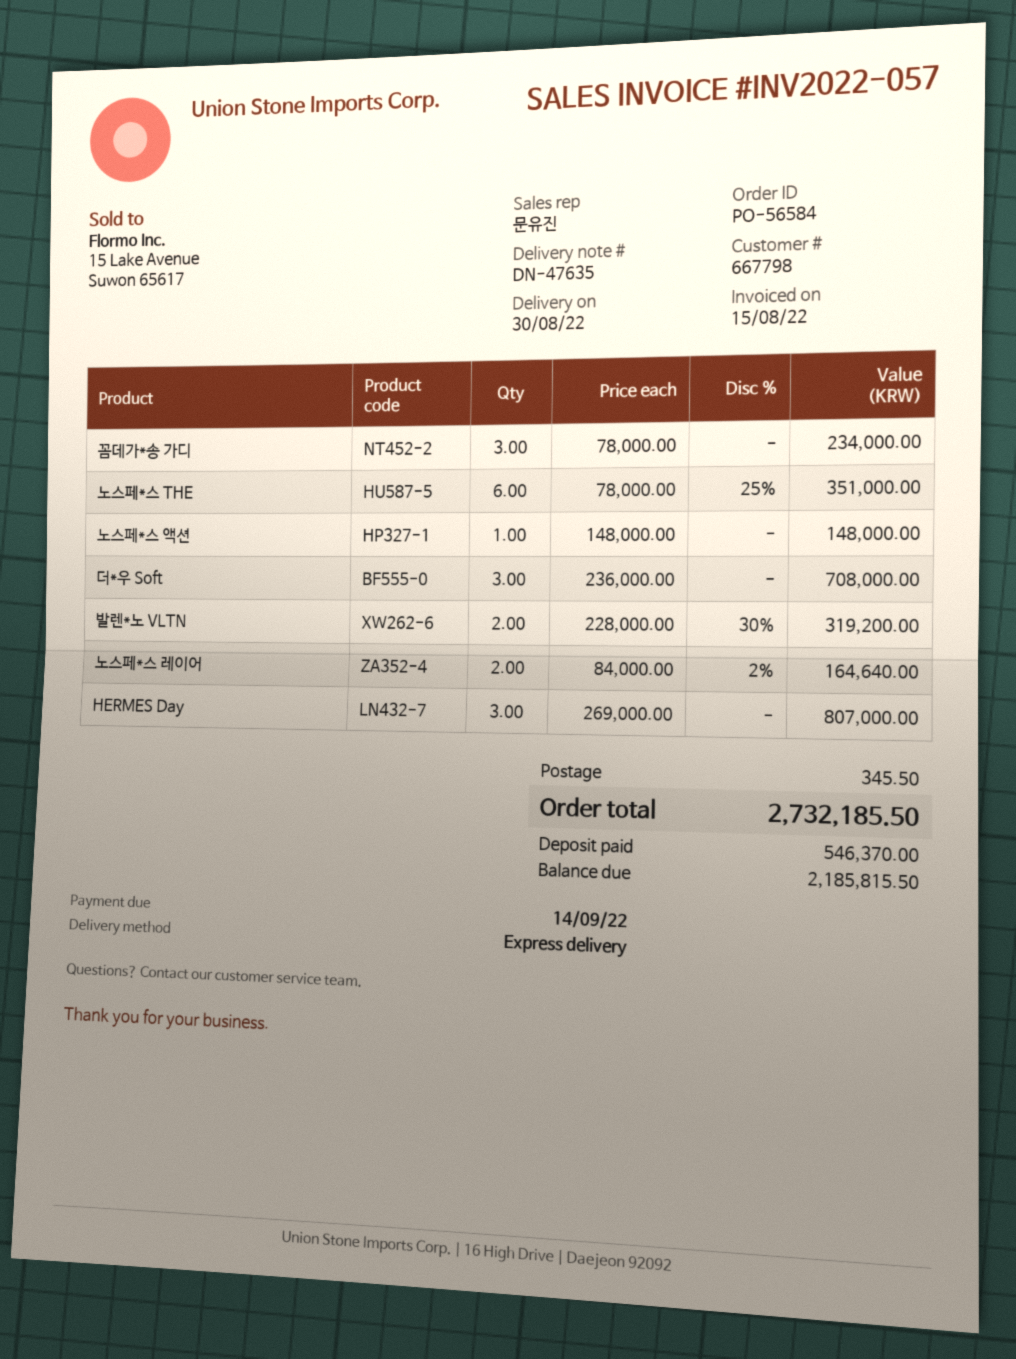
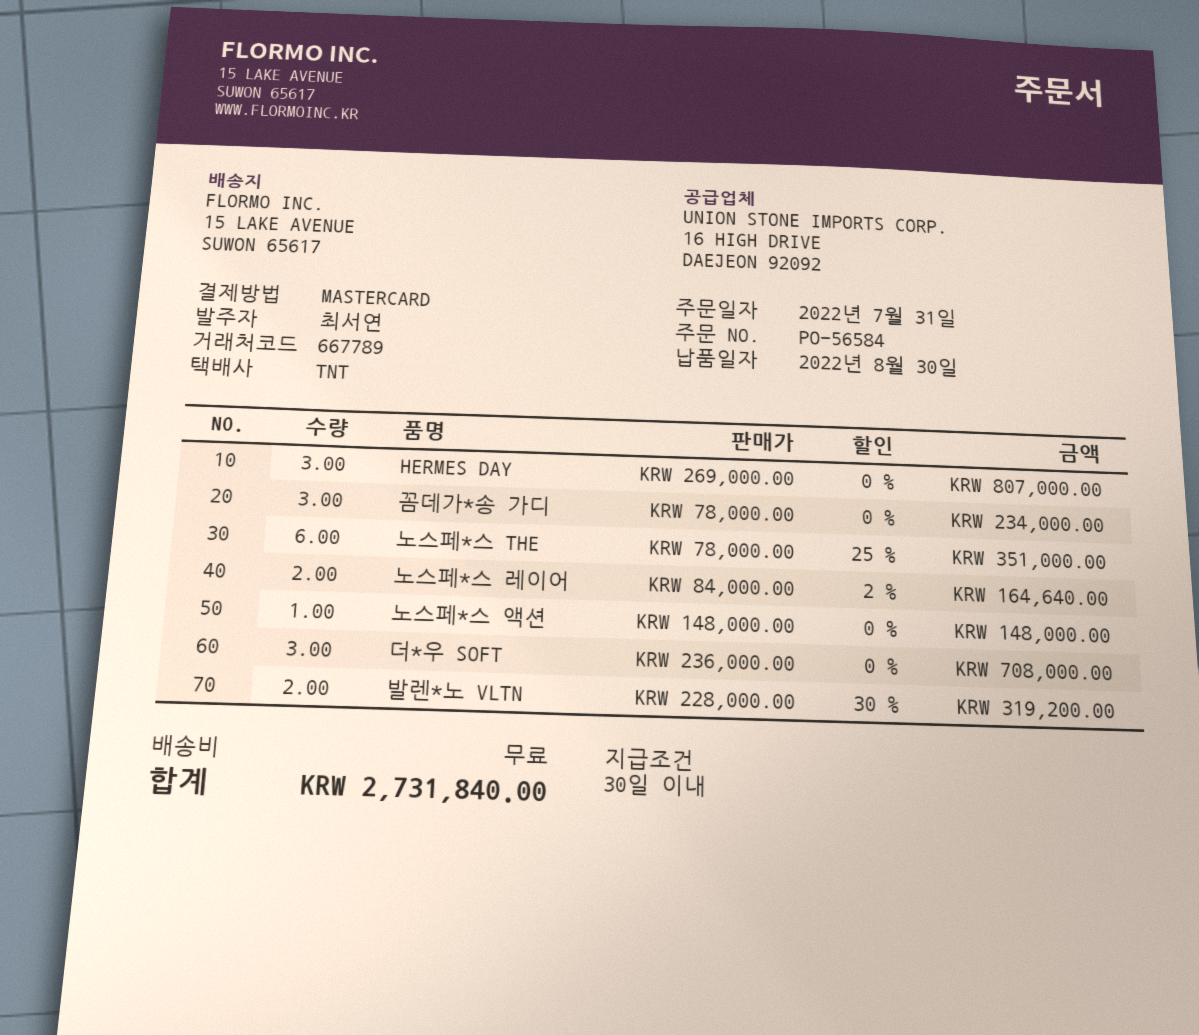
customer number: 667798 -> 667789
shipping method: express -> TNT
shipping: 345.50 -> 0.00
total: 2732185.50 -> 2731840.00

